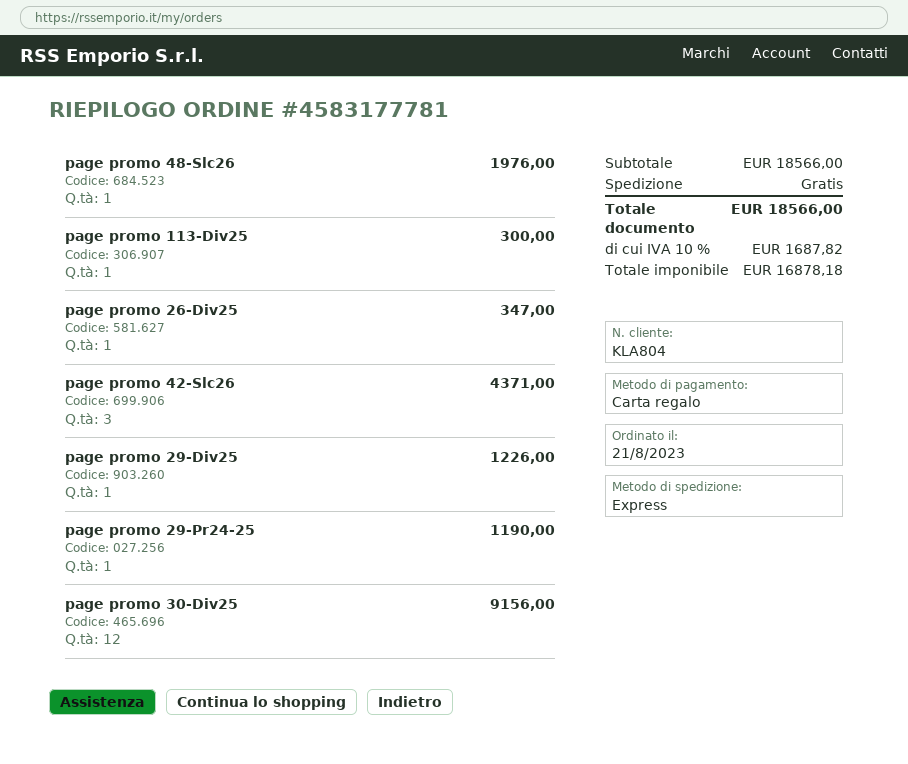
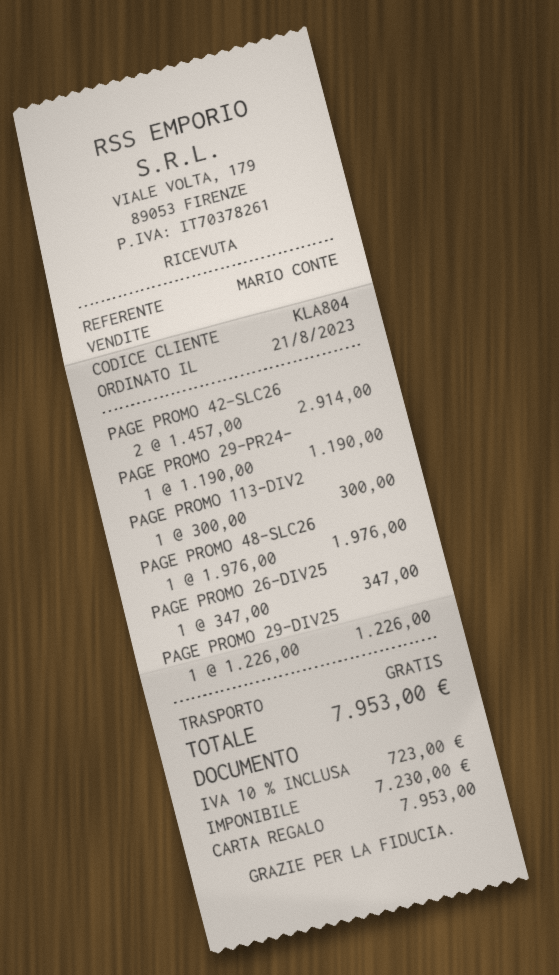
page promo 42-Slc26: 3 for 4371.00 -> 2 for 2914.00
page promo 30-Div25: 12 for 9156.00 -> none
net: 16878.18 -> 7230.00
tax: 10% = 1687.82 -> 10% = 723.00
total: 18566.00 -> 7953.00

